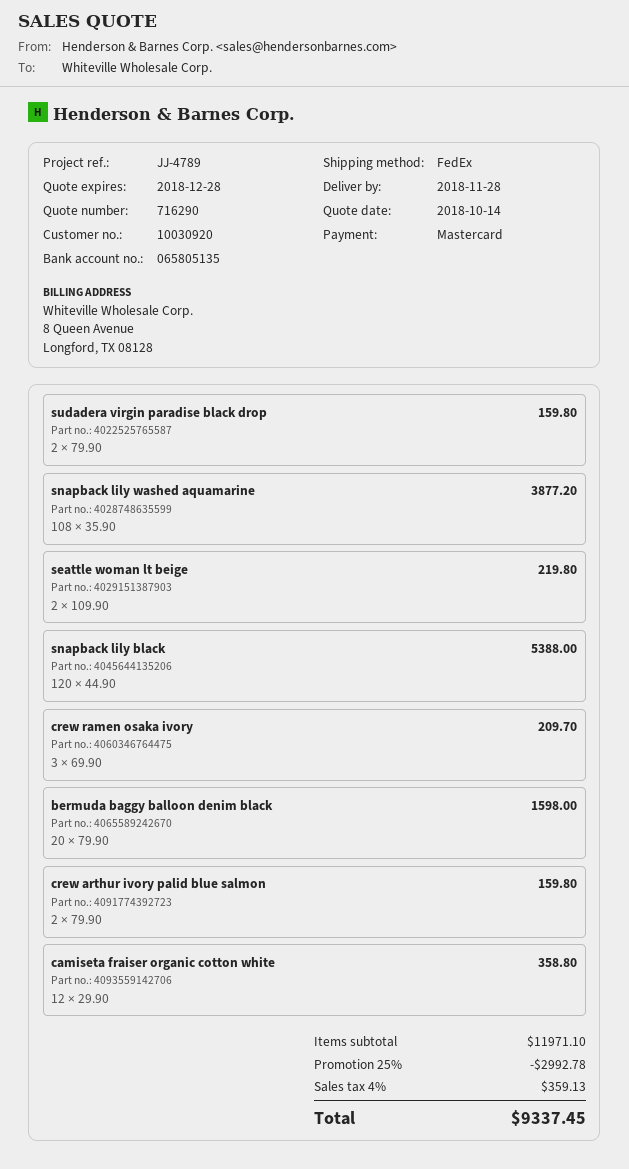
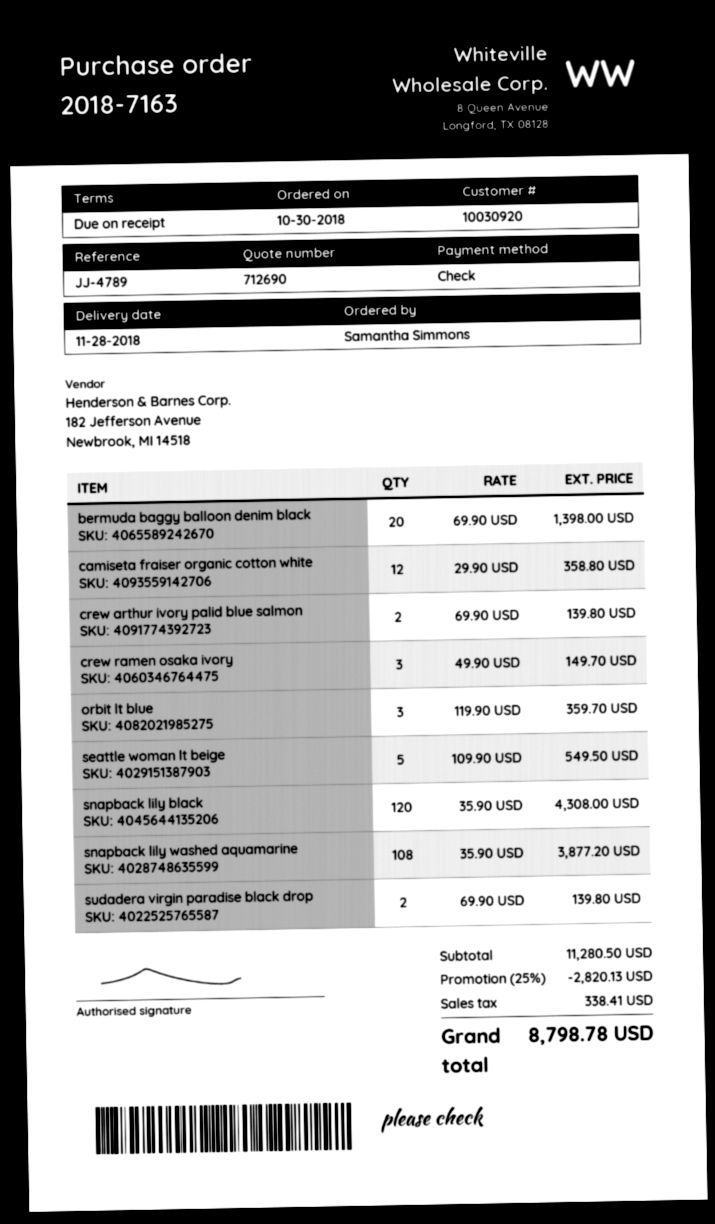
quote number: 716290 -> 712690
payment method: Mastercard -> cheque
sudadera virgin paradise black drop: 2 x 79.90 = 159.80 -> 2 x 69.90 = 139.80
seattle woman lt beige: 2 x 109.90 = 219.80 -> 5 x 109.90 = 549.50
snapback lily black: 120 x 44.90 = 5388.00 -> 120 x 35.90 = 4308.00
crew ramen osaka ivory: 3 x 69.90 = 209.70 -> 3 x 49.90 = 149.70
bermuda baggy balloon denim black: 20 x 79.90 = 1598.00 -> 20 x 69.90 = 1398.00
crew arthur ivory palid blue salmon: 2 x 79.90 = 159.80 -> 2 x 69.90 = 139.80
orbit lt blue: none -> 3 x 119.90 = 359.70
subtotal: 11971.10 -> 11280.50
discount: 25% = 2992.78 -> 25% = 2820.13
tax: 359.13 -> 338.41
total: 9337.45 -> 8798.78

